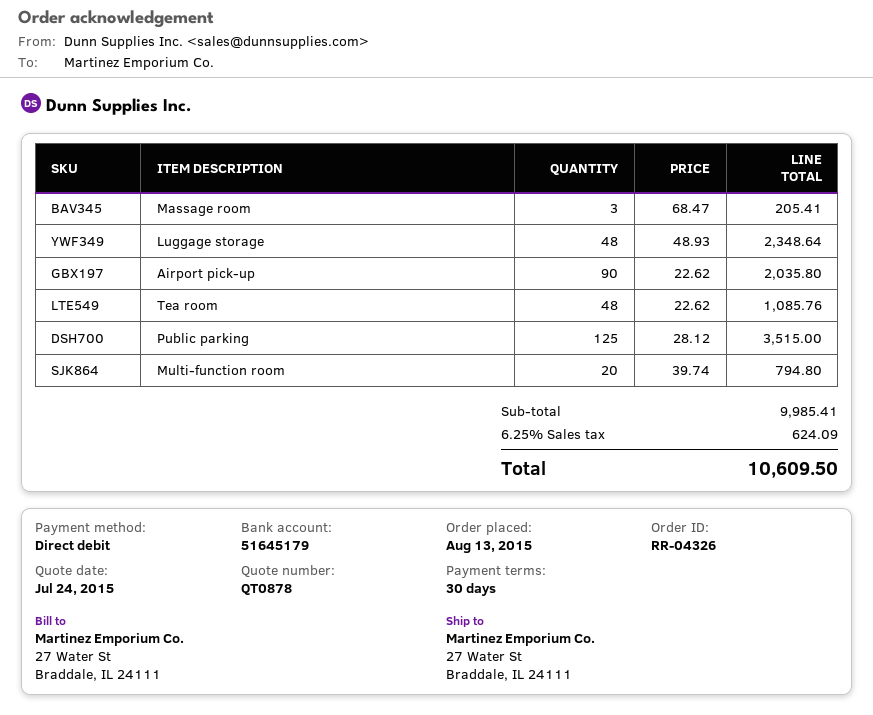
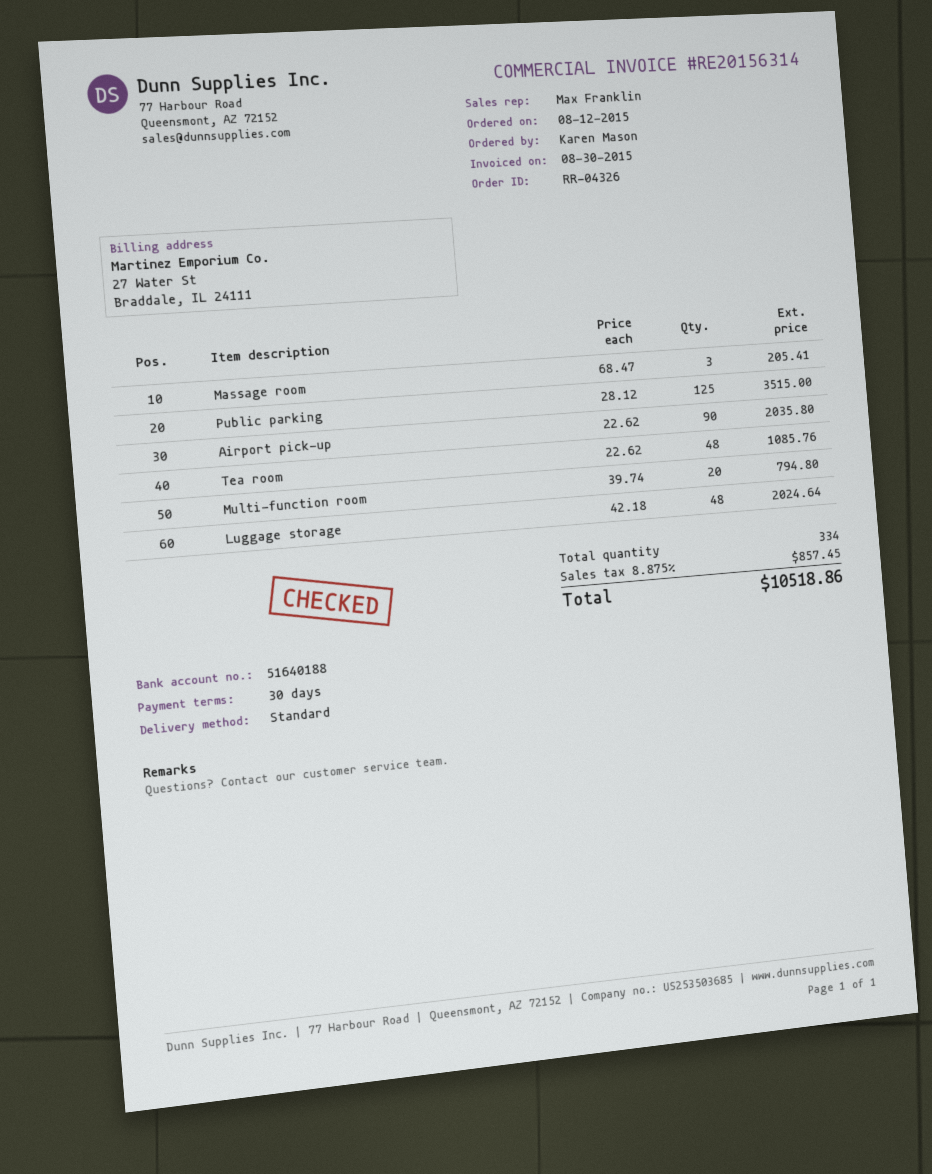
order date: 2015-08-13 -> 2015-08-12
bank account: 51645179 -> 51640188
Luggage storage: 48 x 48.93 = 2348.64 -> 48 x 42.18 = 2024.64
tax: 6.25% = 624.09 -> 8.875% = 857.45
total: 10609.50 -> 10518.86

